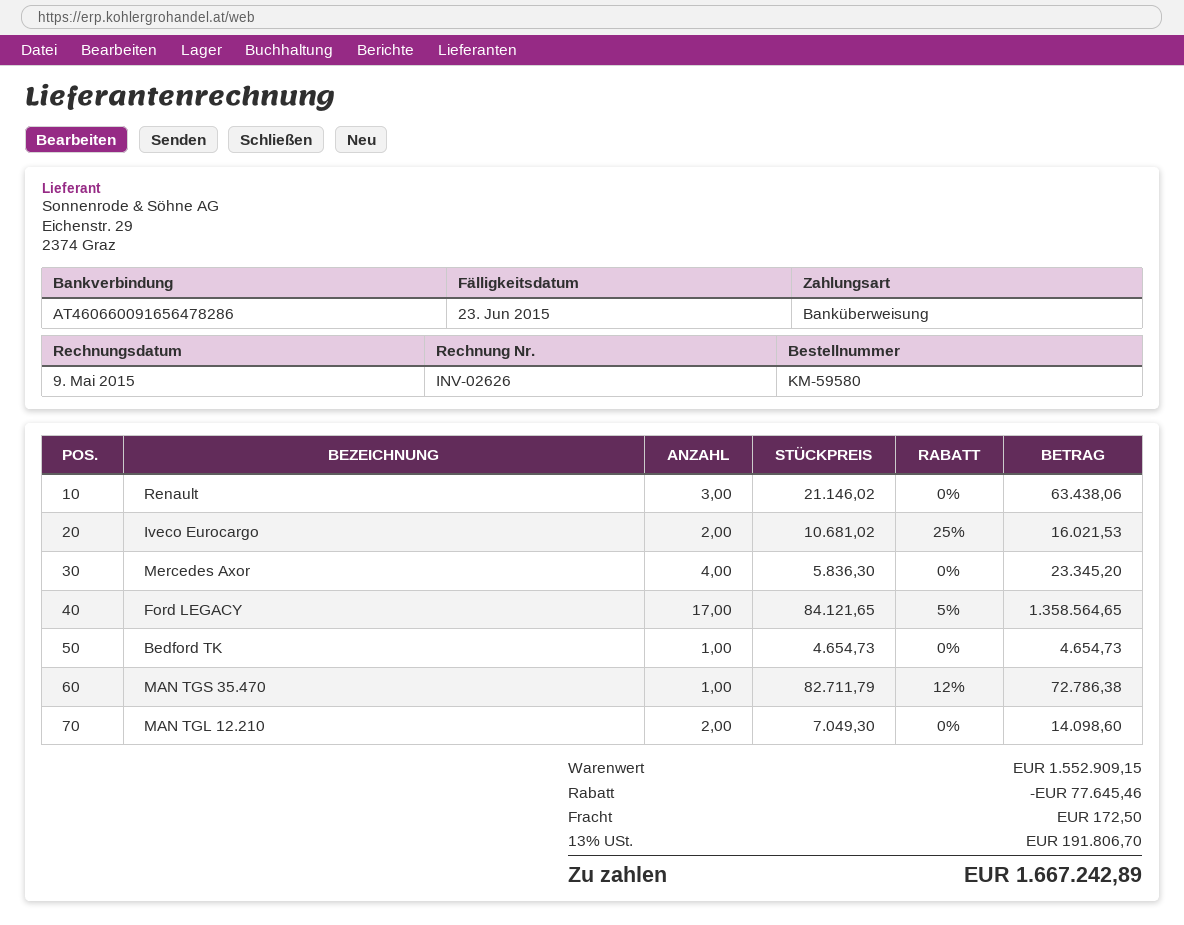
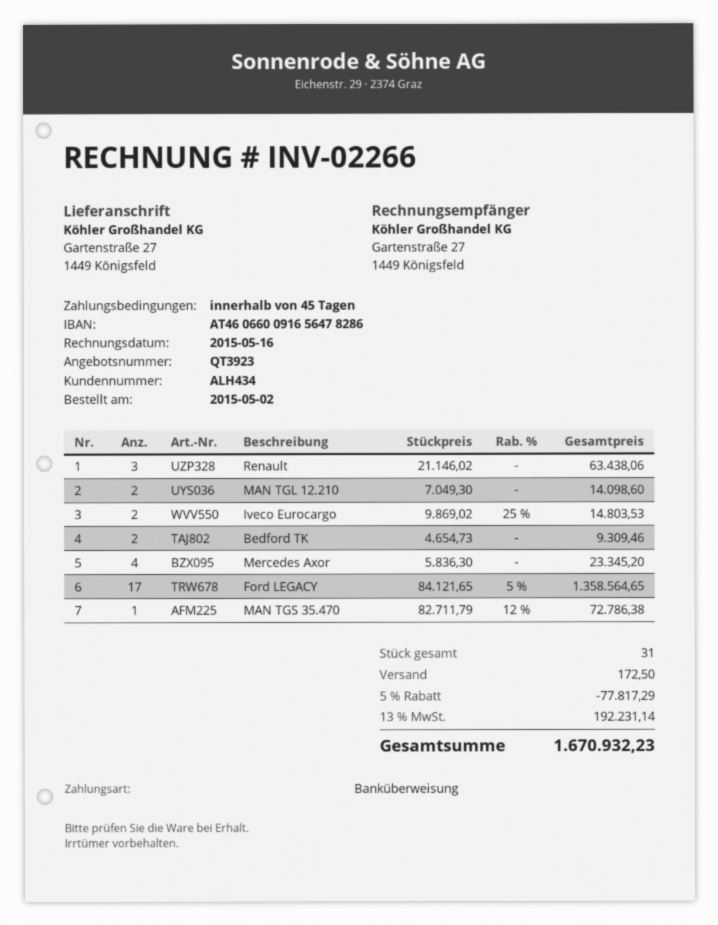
invoice number: INV-02626 -> INV-02266
invoice date: 2015-05-09 -> 2015-05-16
Iveco Eurocargo: 2 x 10681.02 - 25% = 16021.53 -> 2 x 9869.02 - 25% = 14803.53
Bedford TK: 1 x 4654.73 = 4654.73 -> 2 x 4654.73 = 9309.46
discount: 77645.46 -> 77817.29
tax: 13% = 191806.70 -> 13% = 192231.14
total: 1667242.89 -> 1670932.23

